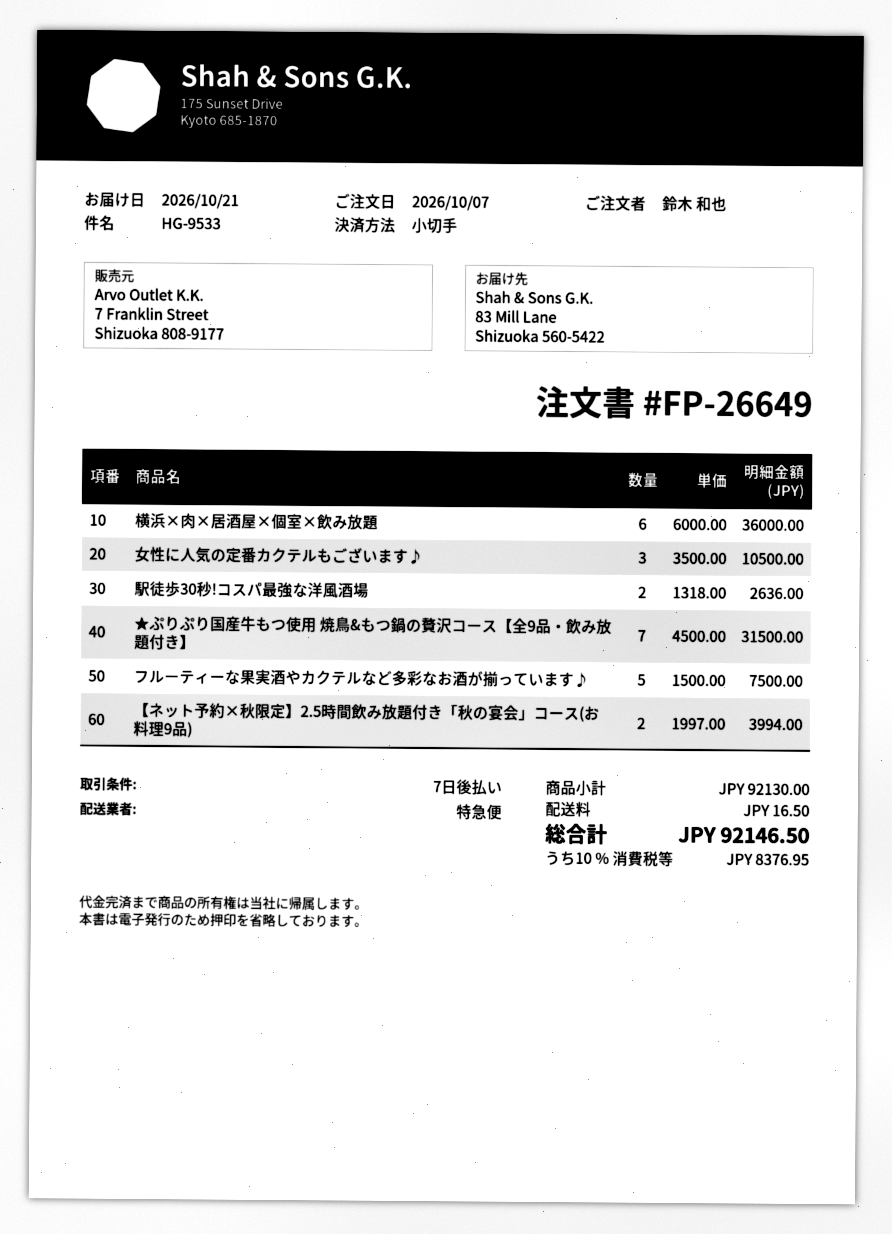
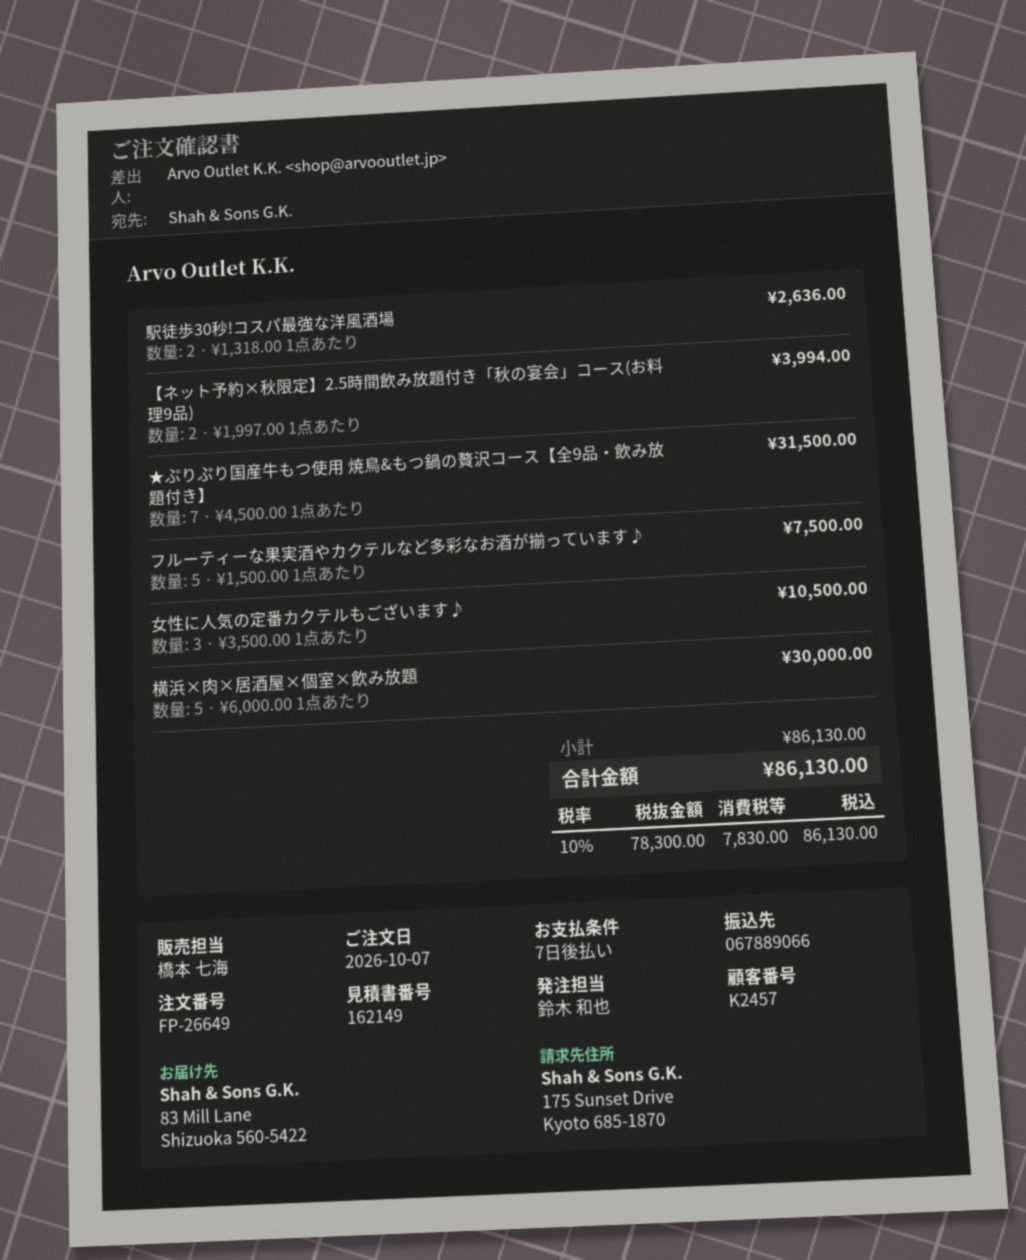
横浜×肉×居酒屋×個室×飲み放題: 6 x 6000.00 = 36000.00 -> 5 x 6000.00 = 30000.00
subtotal: 92130.00 -> 86130.00
shipping: 16.50 -> none
tax: 10% = 8376.95 -> 10% = 7830.00
total: 92146.50 -> 86130.00

